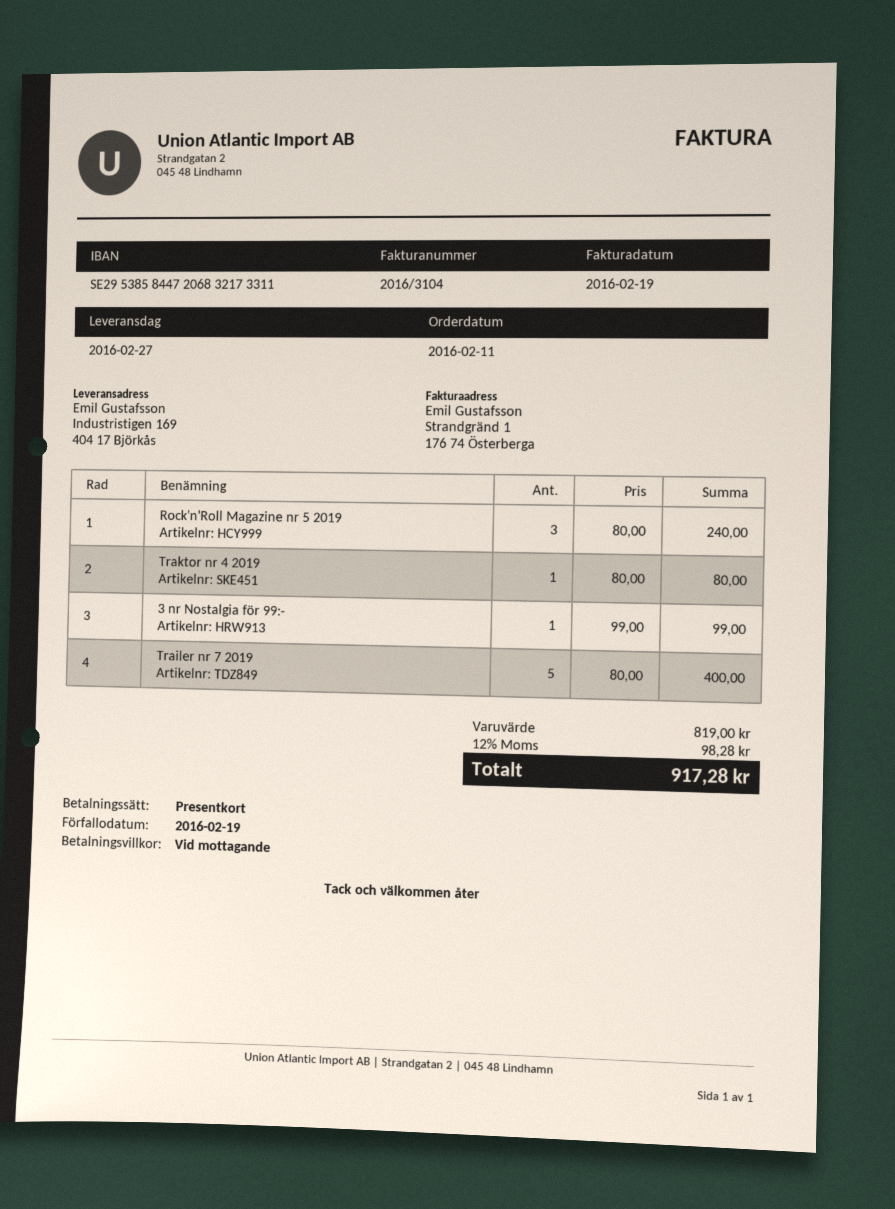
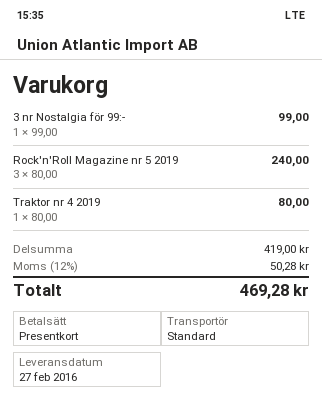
Trailer nr 7 2019: 5 x 80.00 = 400.00 -> none
subtotal: 819.00 -> 419.00
tax: 12% = 98.28 -> 12% = 50.28
total: 917.28 -> 469.28

